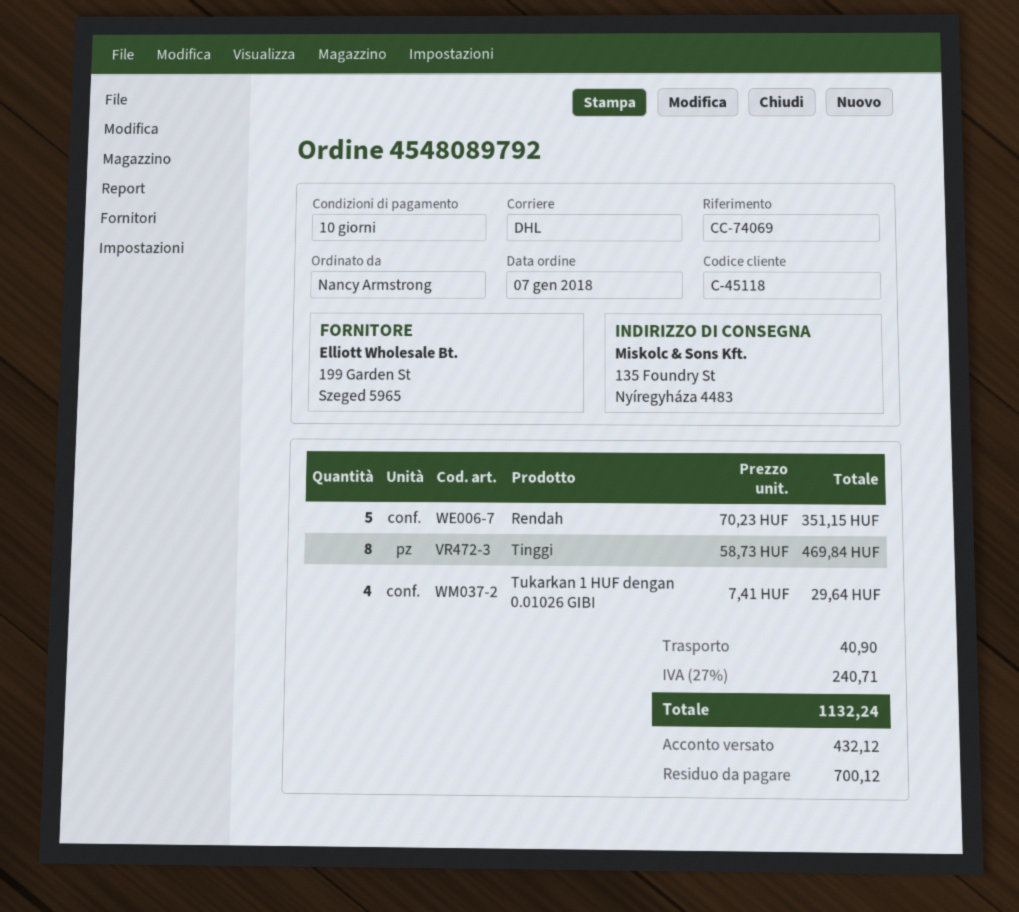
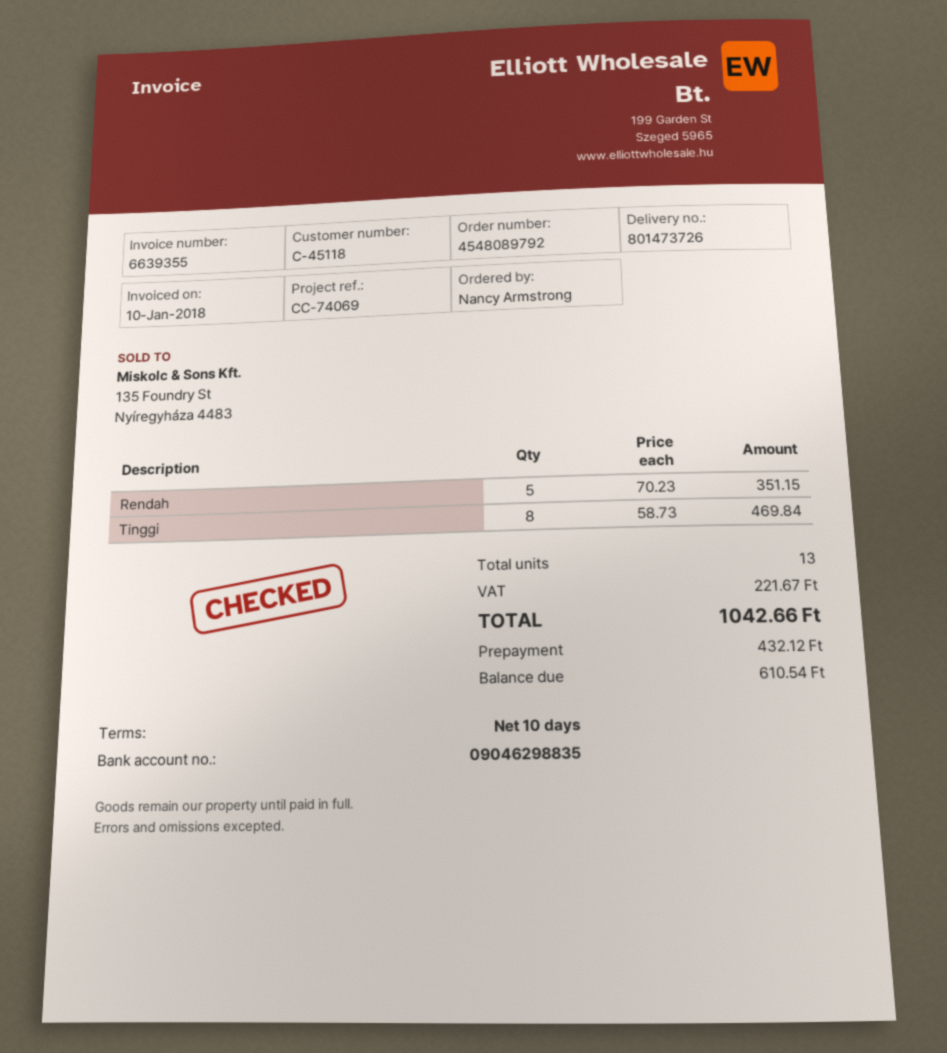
Tukarkan 1 HUF dengan 0.01026 GIBI: 4 x 7.41 = 29.64 -> none
shipping: 40.90 -> none
tax: 240.71 -> 221.67
total: 1132.24 -> 1042.66
balance: 700.12 -> 610.54

